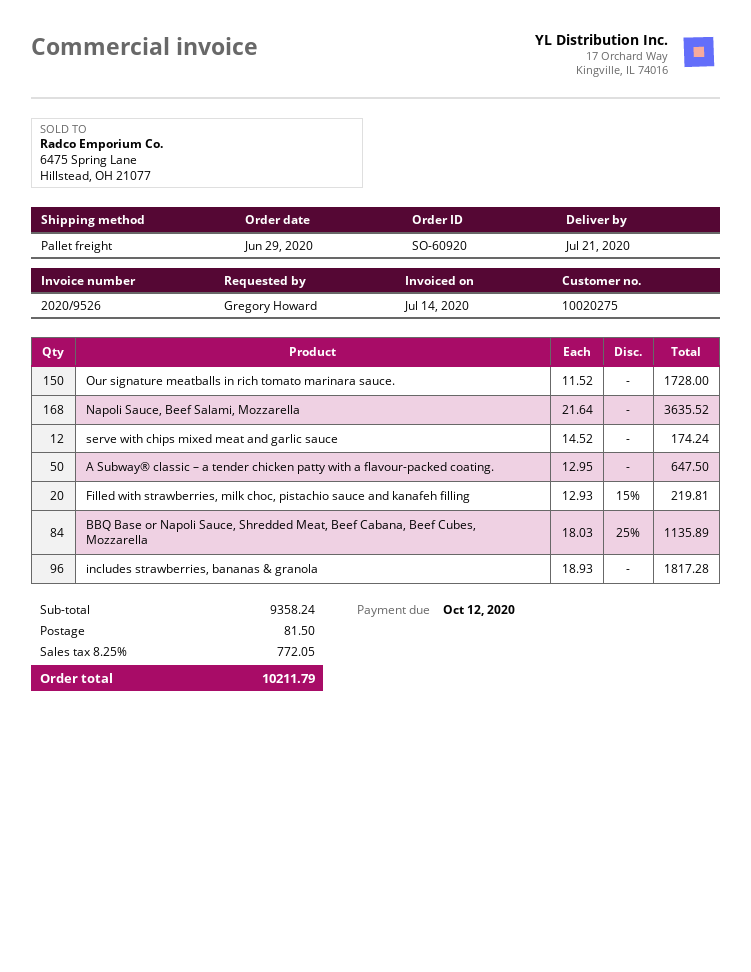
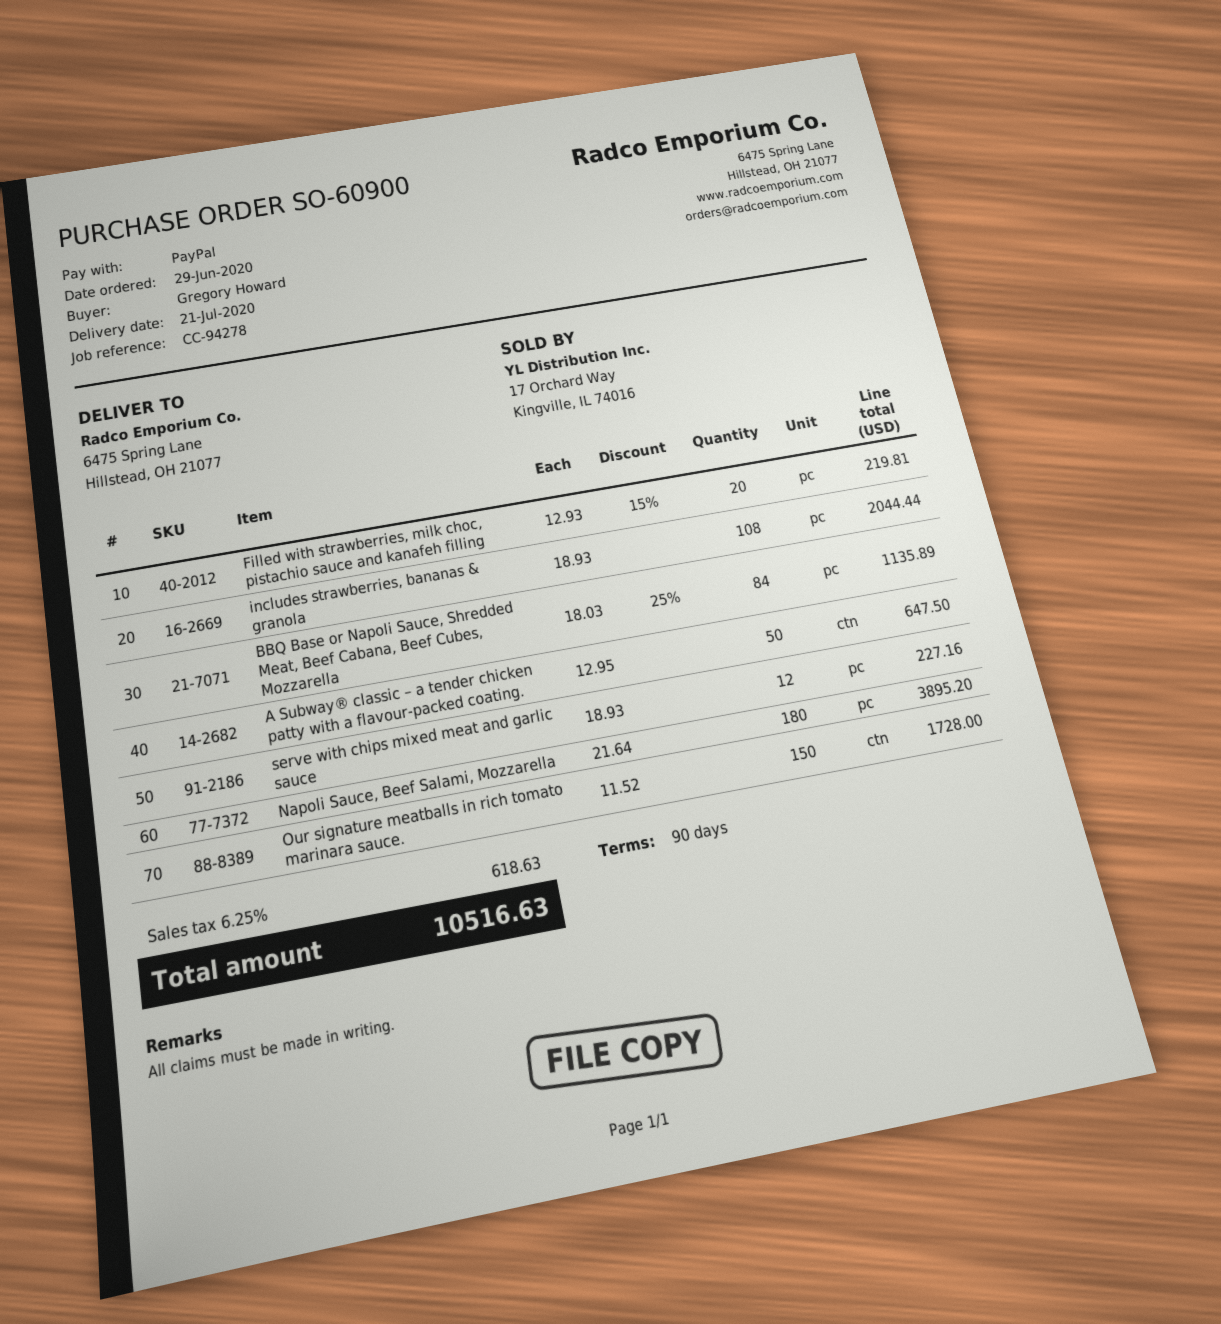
order number: SO-60920 -> SO-60900
Napoli Sauce, Beef Salami, Mozzarella: 168 x 21.64 = 3635.52 -> 180 x 21.64 = 3895.20
serve with chips mixed meat and garlic sauce: 12 x 14.52 = 174.24 -> 12 x 18.93 = 227.16
includes strawberries, bananas & granola: 96 x 18.93 = 1817.28 -> 108 x 18.93 = 2044.44
shipping: 81.50 -> none
tax: 8.25% = 772.05 -> 6.25% = 618.63
total: 10211.79 -> 10516.63

